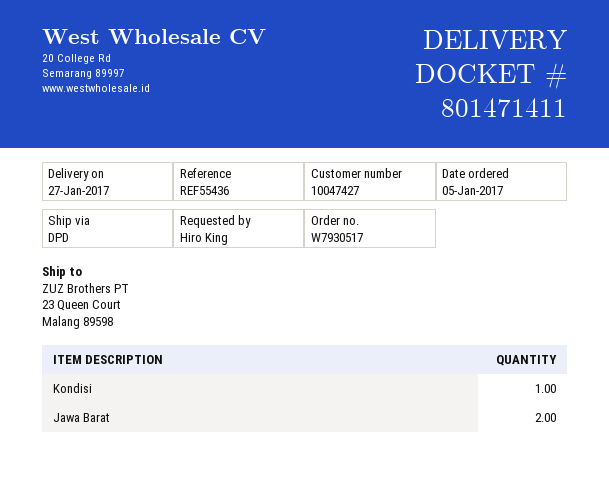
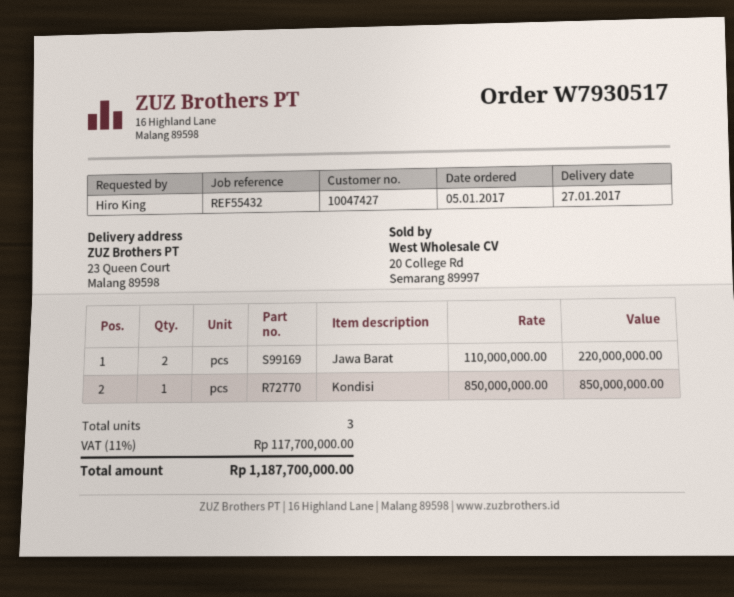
reference: REF55436 -> REF55432

